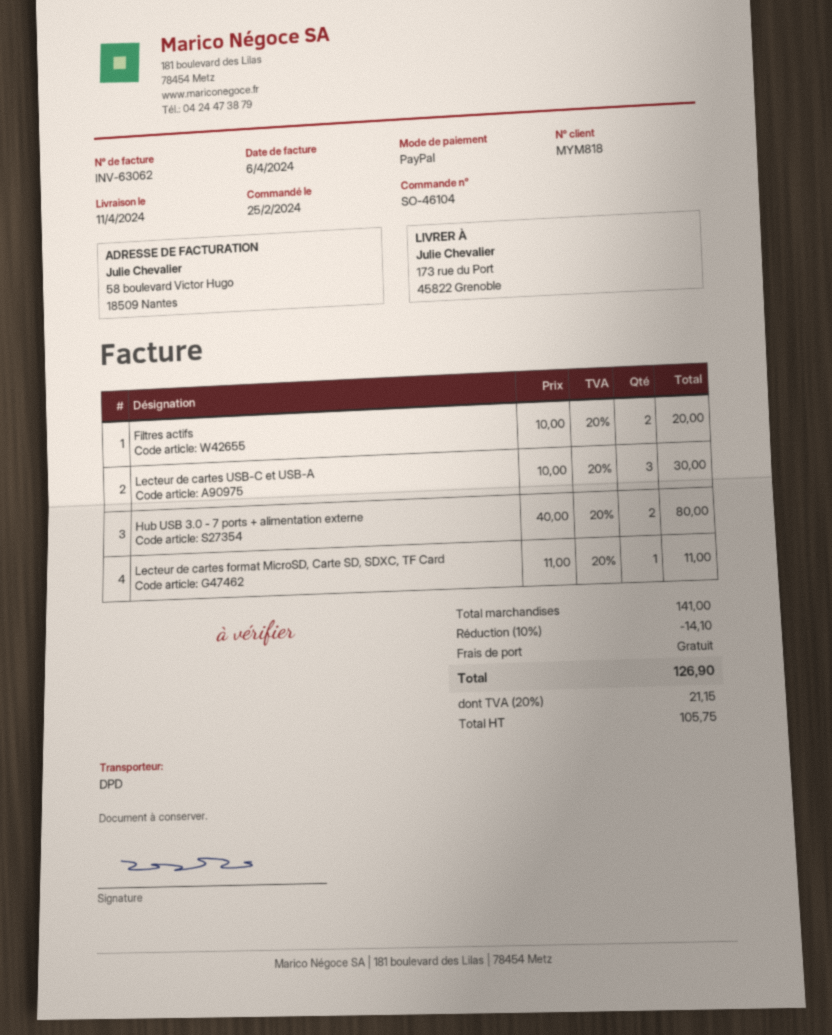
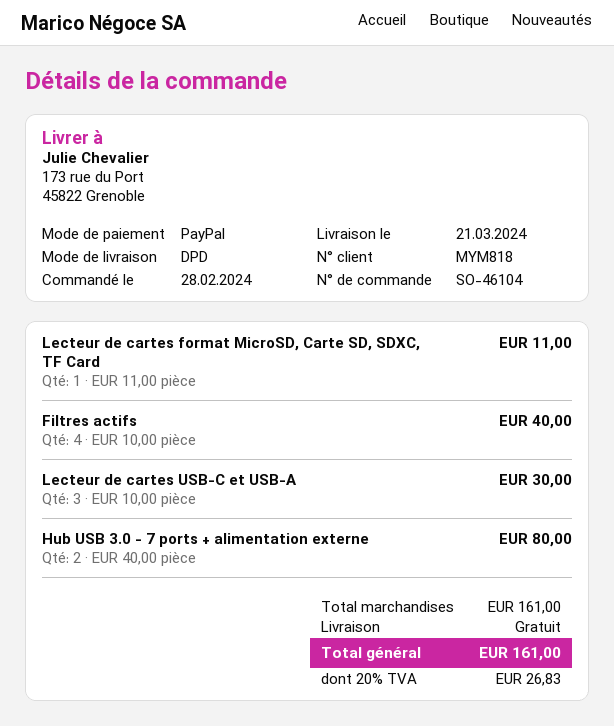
order date: 2024-02-25 -> 2024-02-28
delivery date: 2024-04-11 -> 2024-03-21
Filtres actifs: 2 x 10.00 = 20.00 -> 4 x 10.00 = 40.00
subtotal: 141.00 -> 161.00
discount: 10% = 14.10 -> none
tax: 20% = 21.15 -> 20% = 26.83
total: 126.90 -> 161.00

